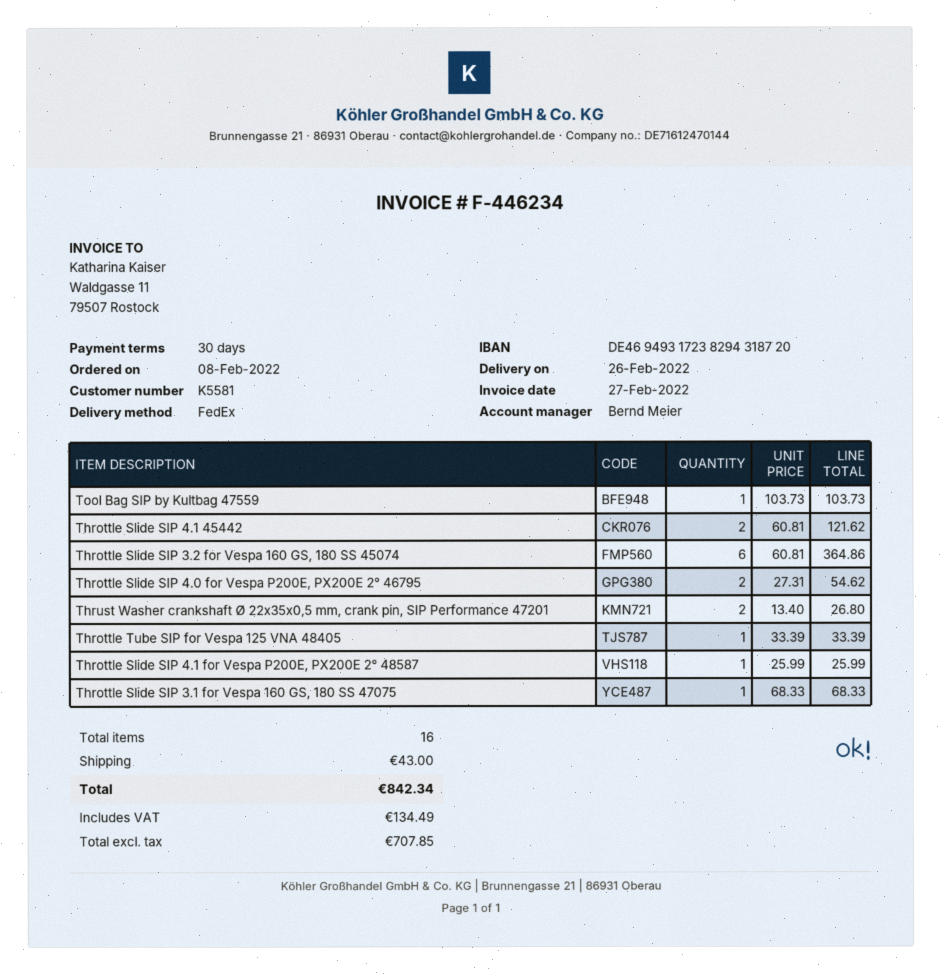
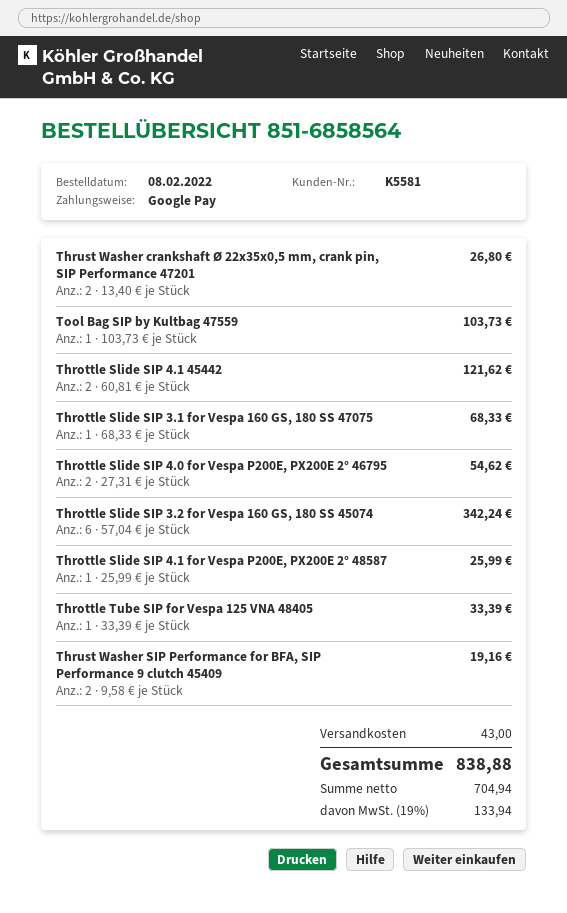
Throttle Slide SIP 3.2 for Vespa 160 GS, 180 SS 45074: 6 x 60.81 = 364.86 -> 6 x 57.04 = 342.24
Thrust Washer SIP Performance for BFA, SIP Performance 9 clutch 45409: none -> 2 x 9.58 = 19.16
net: 707.85 -> 704.94
tax: 134.49 -> 133.94
total: 842.34 -> 838.88

